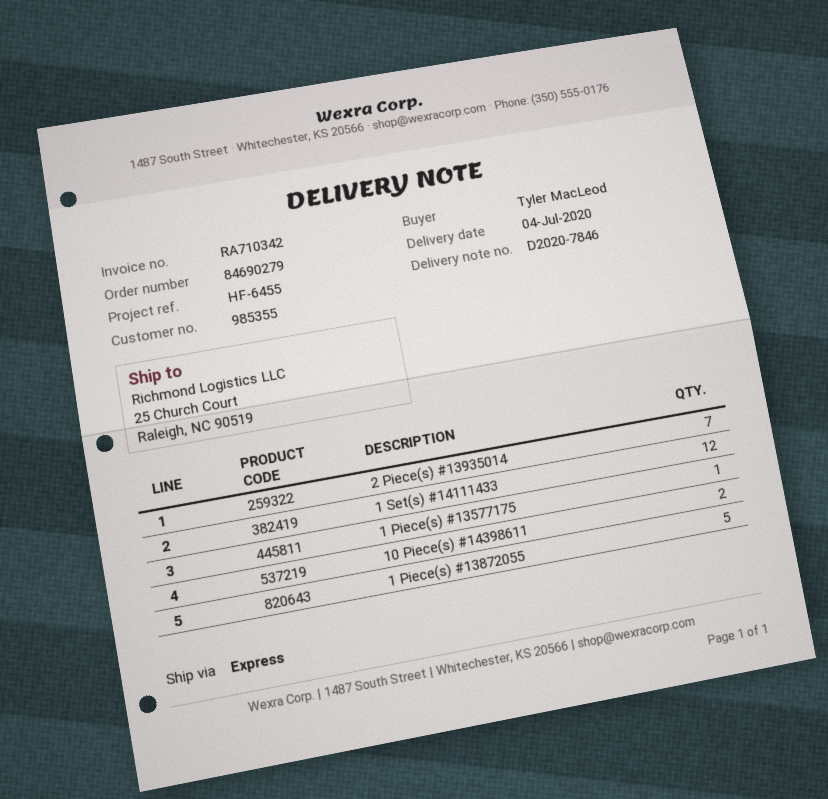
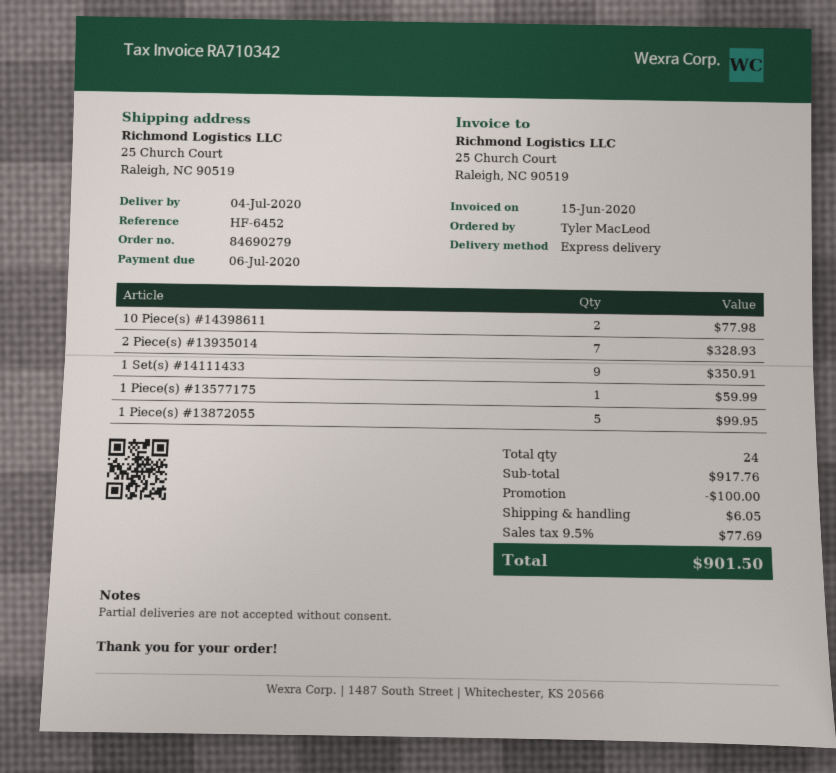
reference: HF-6455 -> HF-6452
1 Set(s) #14111433: 12 -> 9

